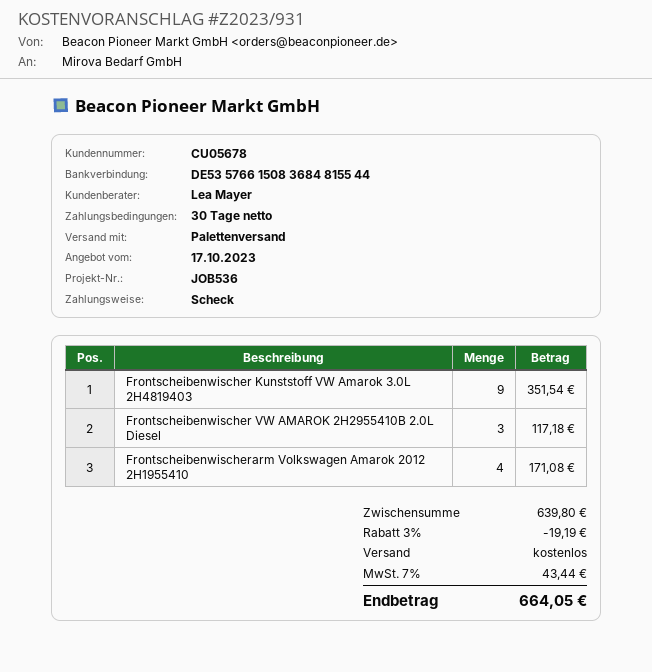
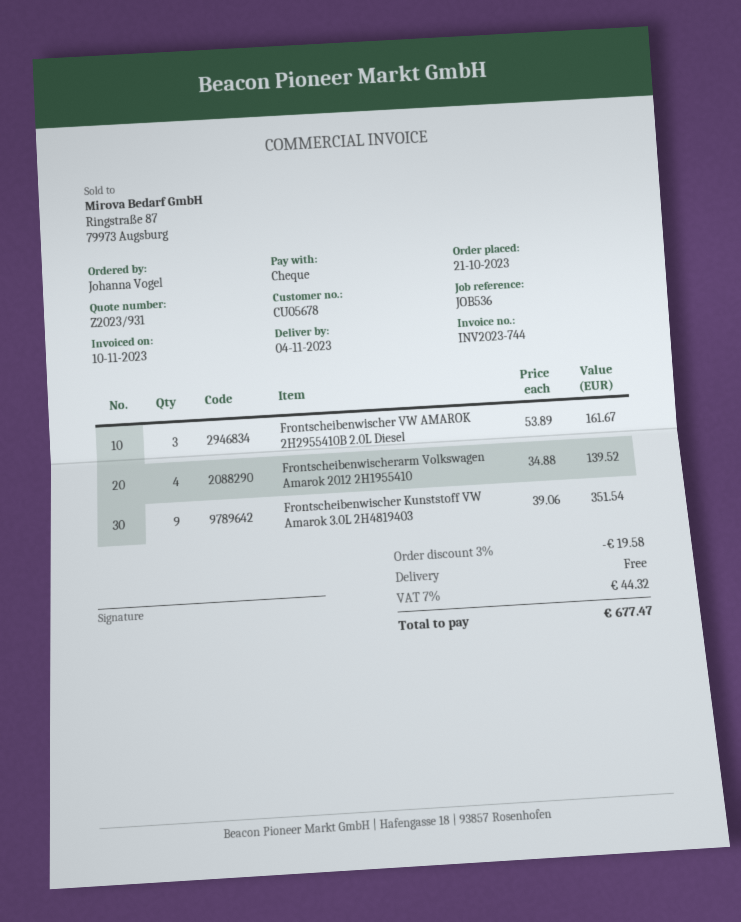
Frontscheibenwischer VW AMAROK 2H2955410B 2.0L Diesel: 3 for 117.18 -> 3 for 161.67
Frontscheibenwischerarm Volkswagen Amarok 2012 2H1955410: 4 for 171.08 -> 4 for 139.52
discount: 3% = 19.19 -> 3% = 19.58
tax: 7% = 43.44 -> 7% = 44.32
total: 664.05 -> 677.47

